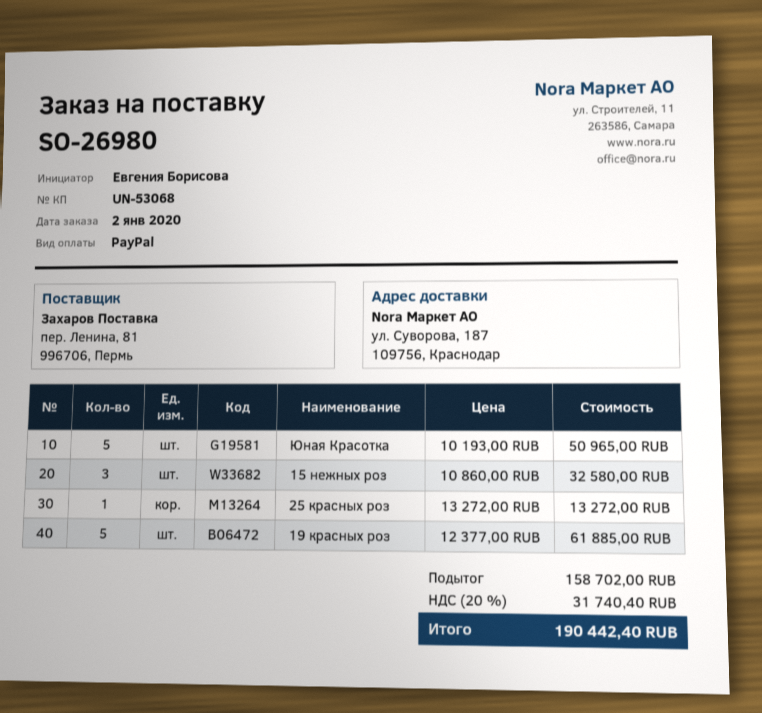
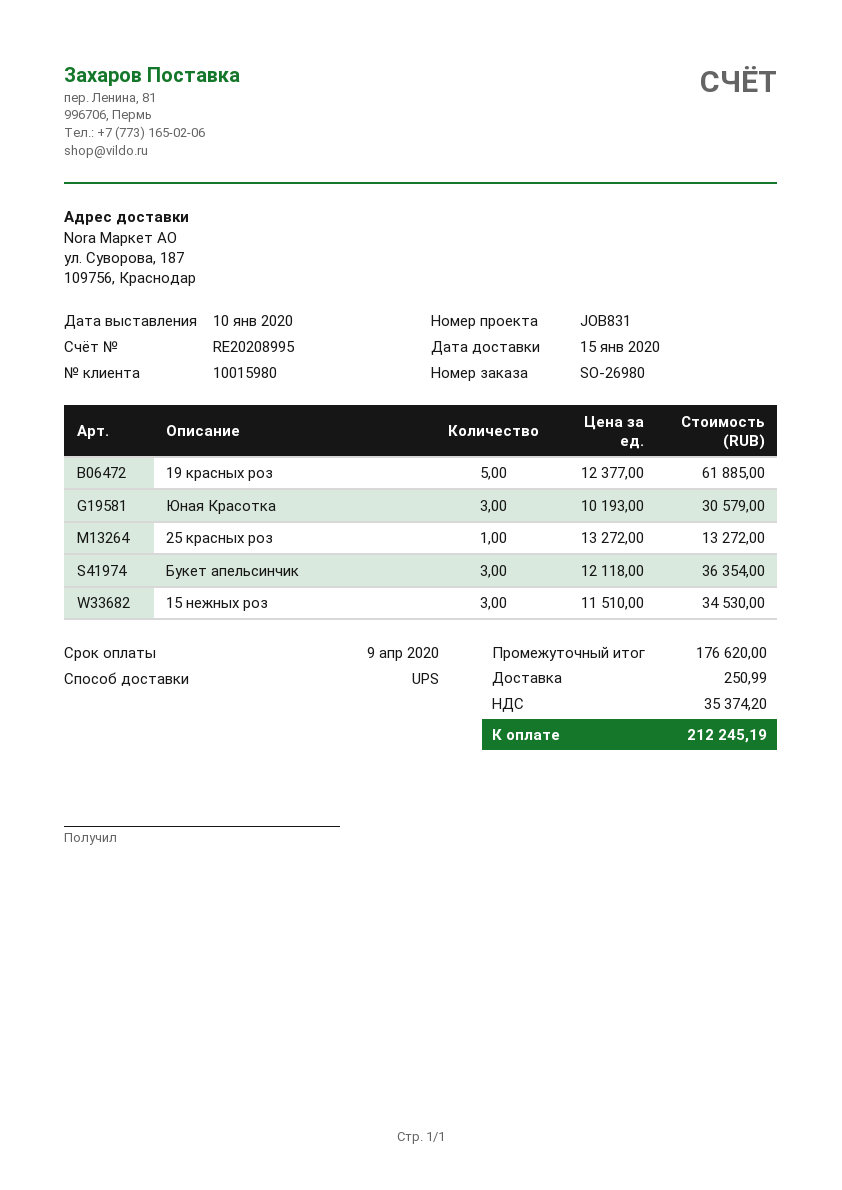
Юная Красотка: 5 x 10193.00 = 50965.00 -> 3 x 10193.00 = 30579.00
15 нежных роз: 3 x 10860.00 = 32580.00 -> 3 x 11510.00 = 34530.00
Букет апельсинчик: none -> 3 x 12118.00 = 36354.00
subtotal: 158702.00 -> 176620.00
shipping: none -> 250.99
tax: 31740.40 -> 35374.20
total: 190442.40 -> 212245.19

